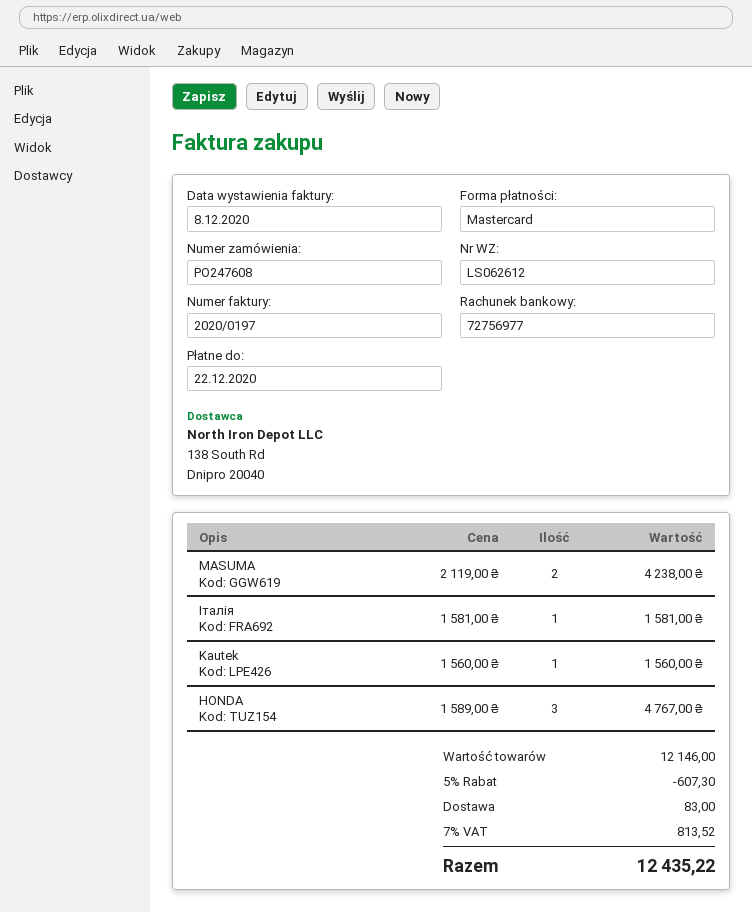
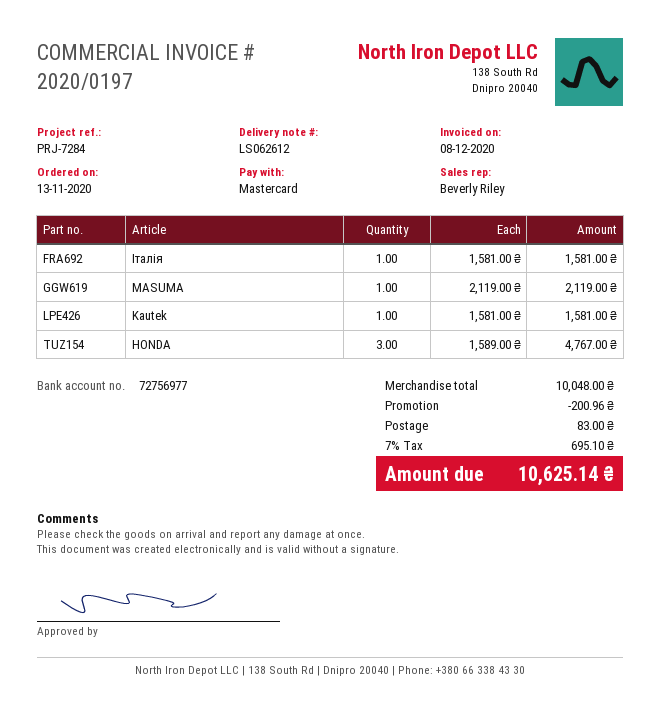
MASUMA: 2 x 2119.00 = 4238.00 -> 1 x 2119.00 = 2119.00
Kautek: 1 x 1560.00 = 1560.00 -> 1 x 1581.00 = 1581.00
subtotal: 12146.00 -> 10048.00
discount: 607.30 -> 200.96
tax: 7% = 813.52 -> 7% = 695.10
total: 12435.22 -> 10625.14

